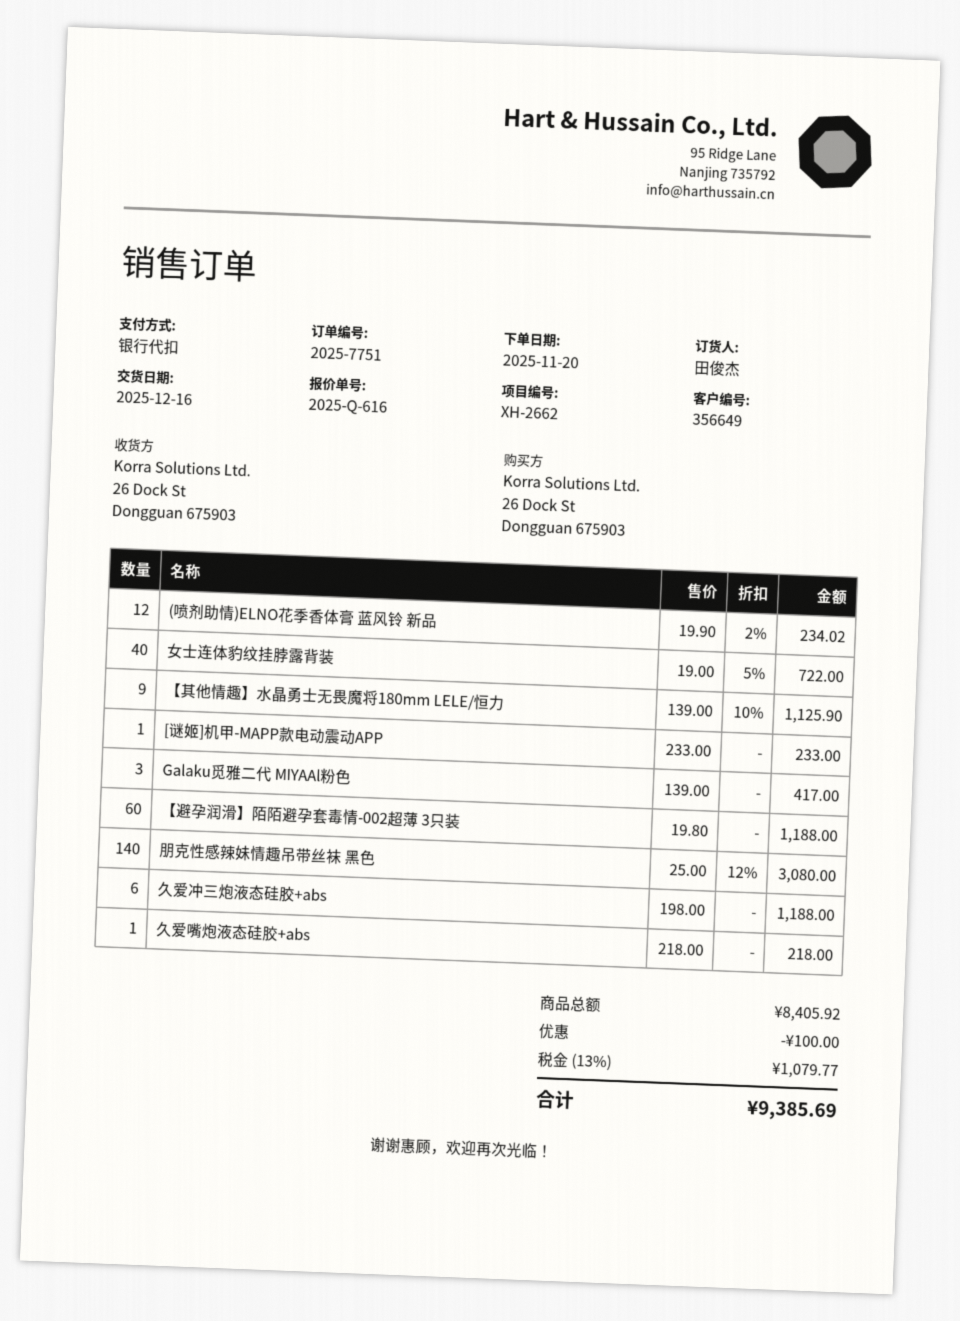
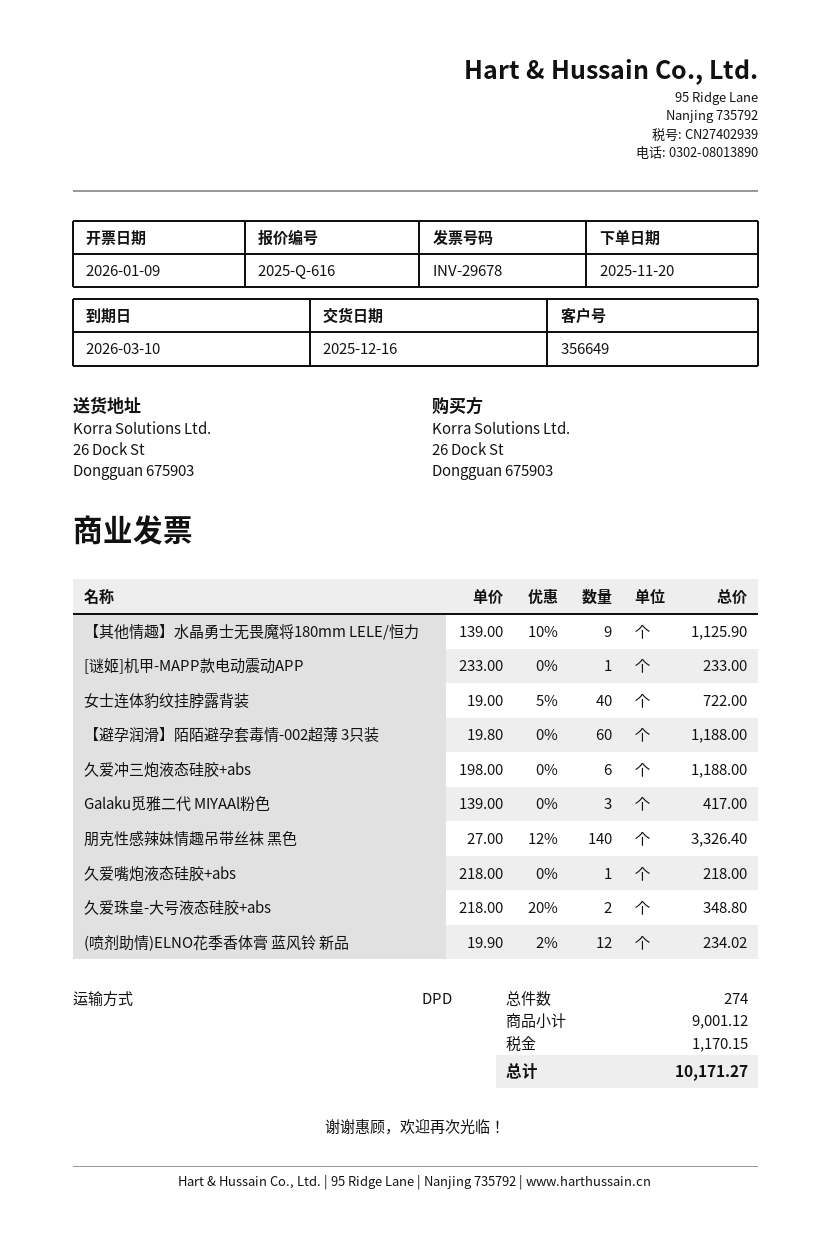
朋克性感辣妹情趣吊带丝袜 黑色: 140 x 25.00 - 12% = 3080.00 -> 140 x 27.00 - 12% = 3326.40
久爱珠皇-大号液态硅胶+abs: none -> 2 x 218.00 - 20% = 348.80
subtotal: 8405.92 -> 9001.12
discount: 100.00 -> none
tax: 1079.77 -> 1170.15
total: 9385.69 -> 10171.27

